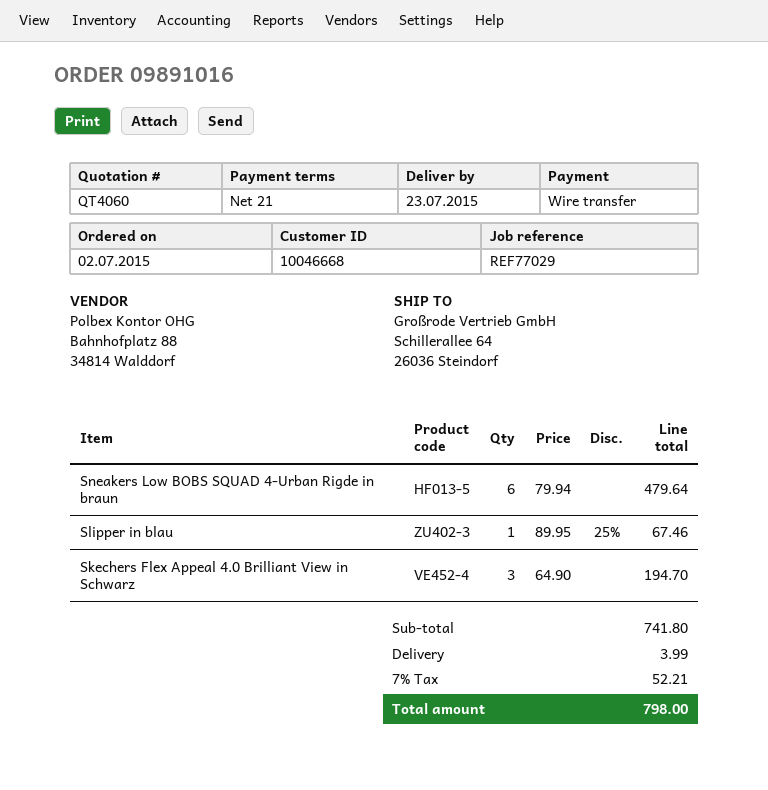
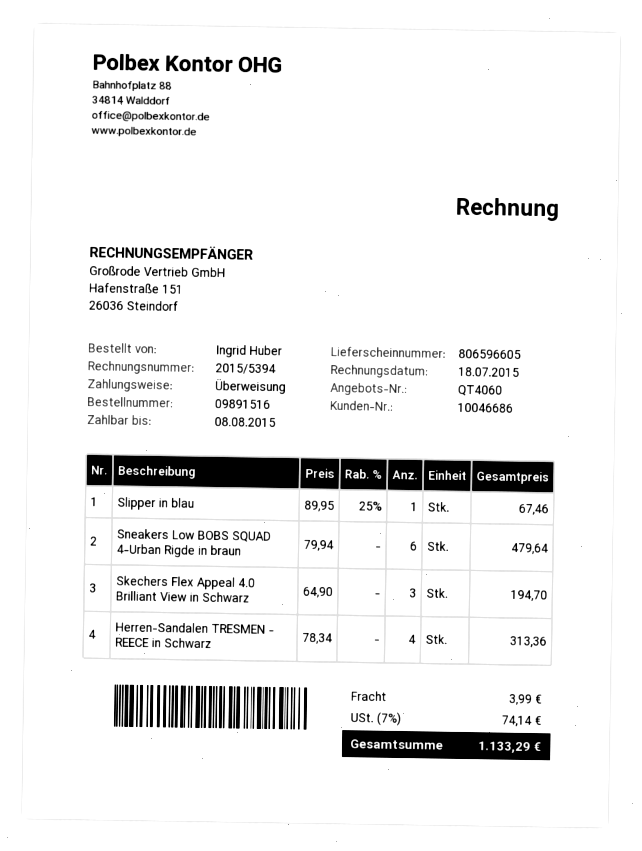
order number: 09891016 -> 09891516
customer number: 10046668 -> 10046686
Herren-Sandalen TRESMEN - REECE in Schwarz: none -> 4 x 78.34 = 313.36
tax: 7% = 52.21 -> 7% = 74.14
total: 798.00 -> 1133.29

